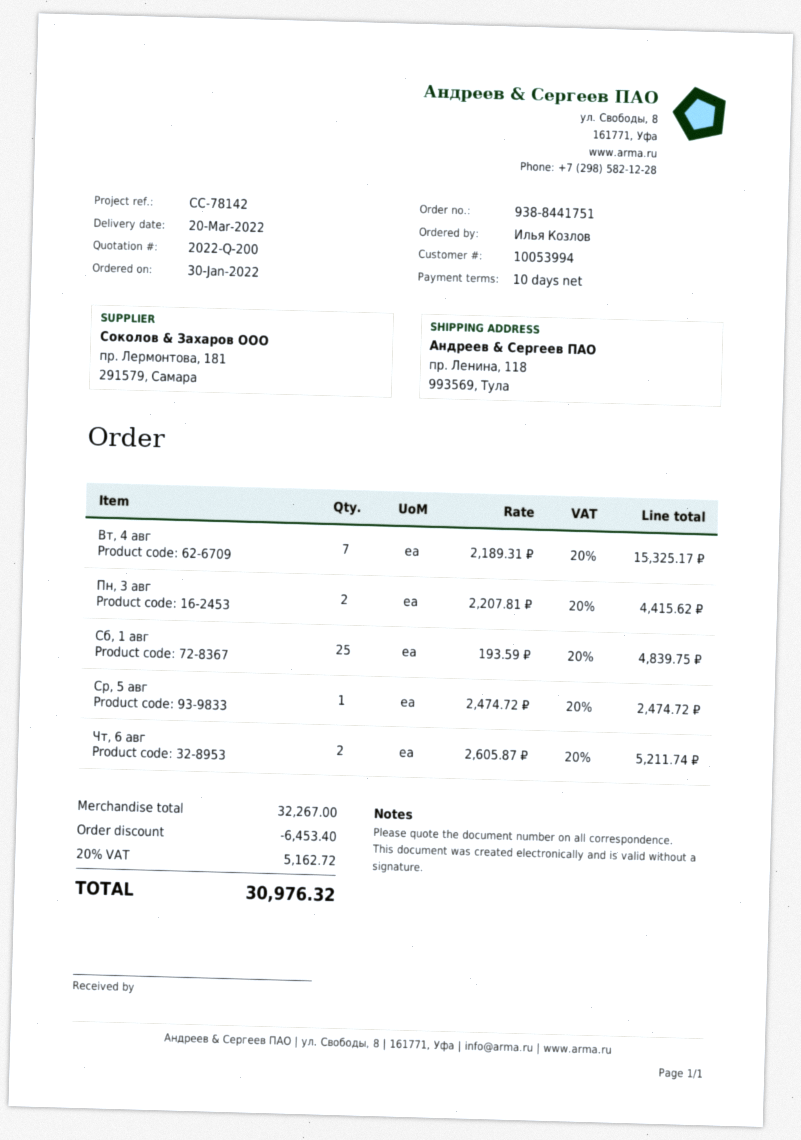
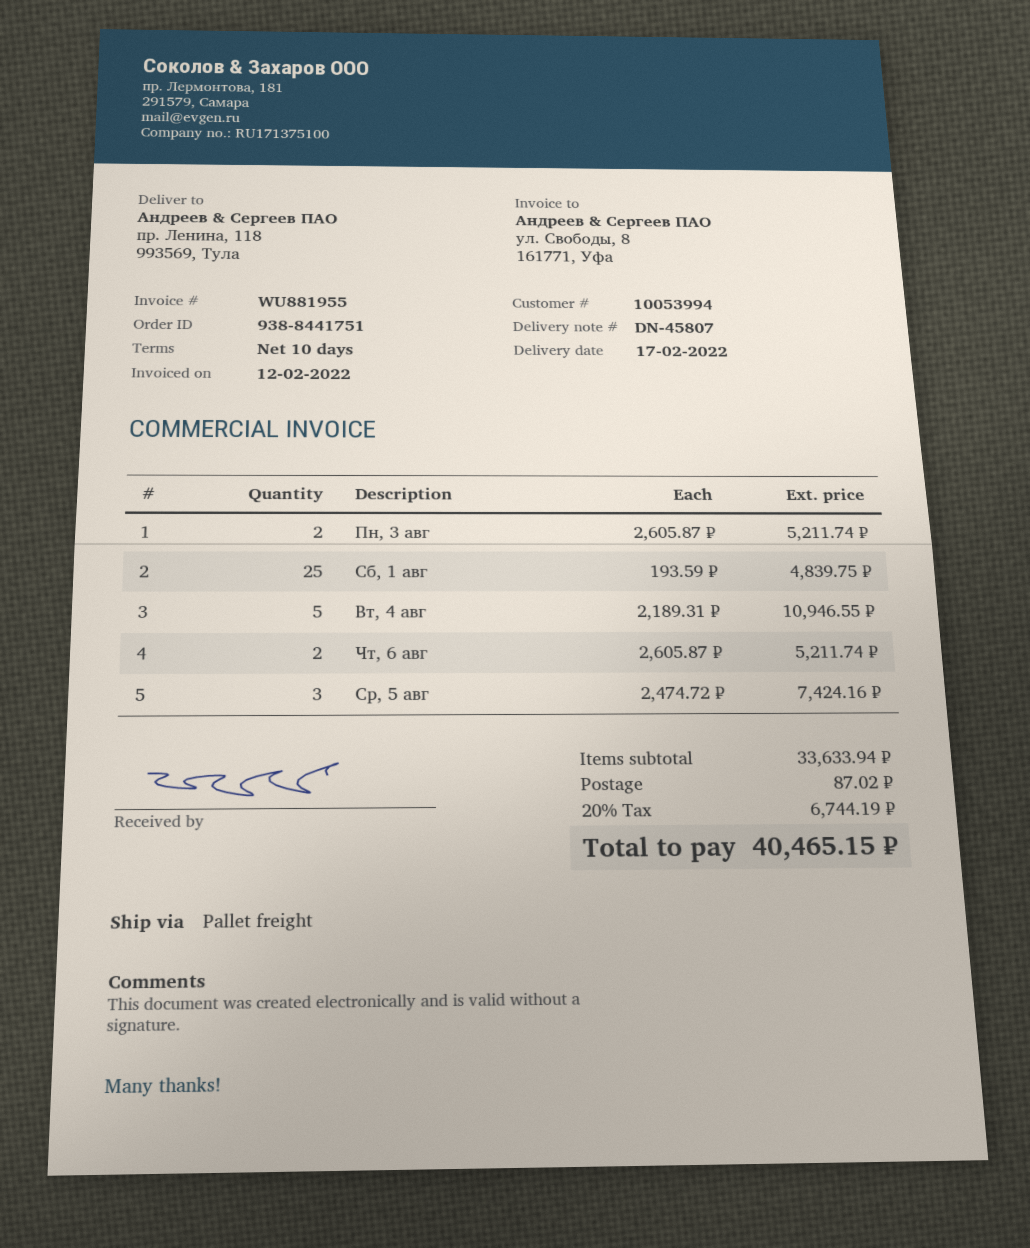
delivery date: 2022-03-20 -> 2022-02-17
Вт, 4 авг: 7 x 2189.31 = 15325.17 -> 5 x 2189.31 = 10946.55
Пн, 3 авг: 2 x 2207.81 = 4415.62 -> 2 x 2605.87 = 5211.74
Ср, 5 авг: 1 x 2474.72 = 2474.72 -> 3 x 2474.72 = 7424.16
subtotal: 32267.00 -> 33633.94
discount: 6453.40 -> none
shipping: none -> 87.02
tax: 20% = 5162.72 -> 20% = 6744.19
total: 30976.32 -> 40465.15

